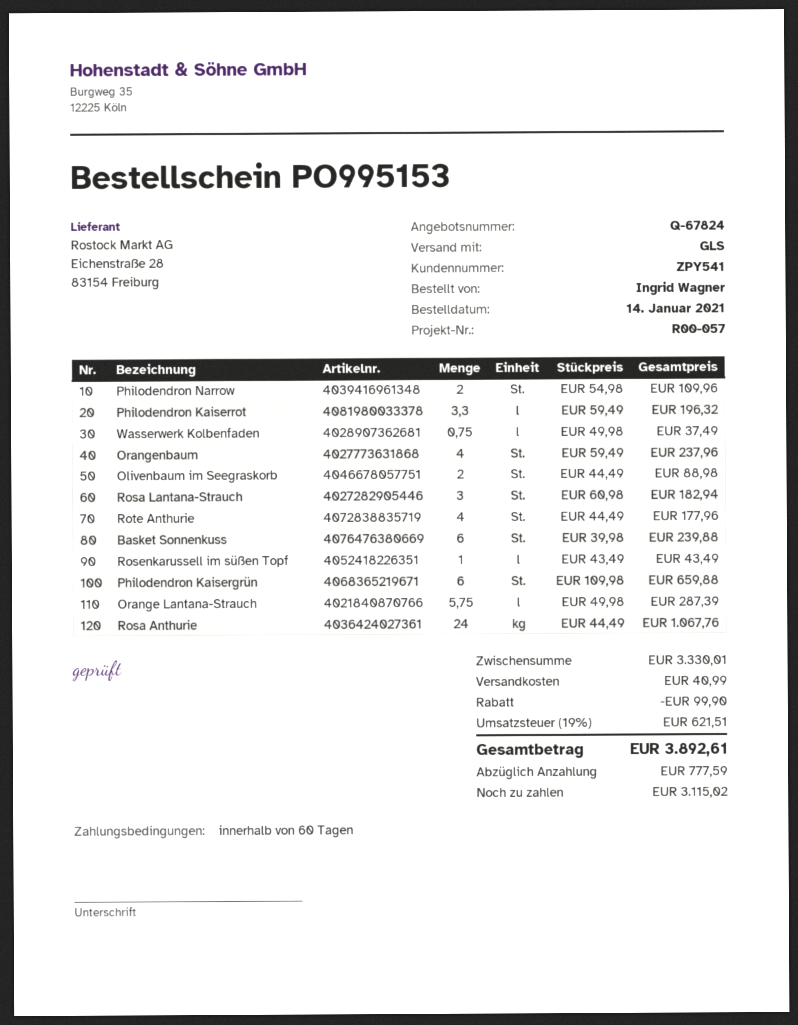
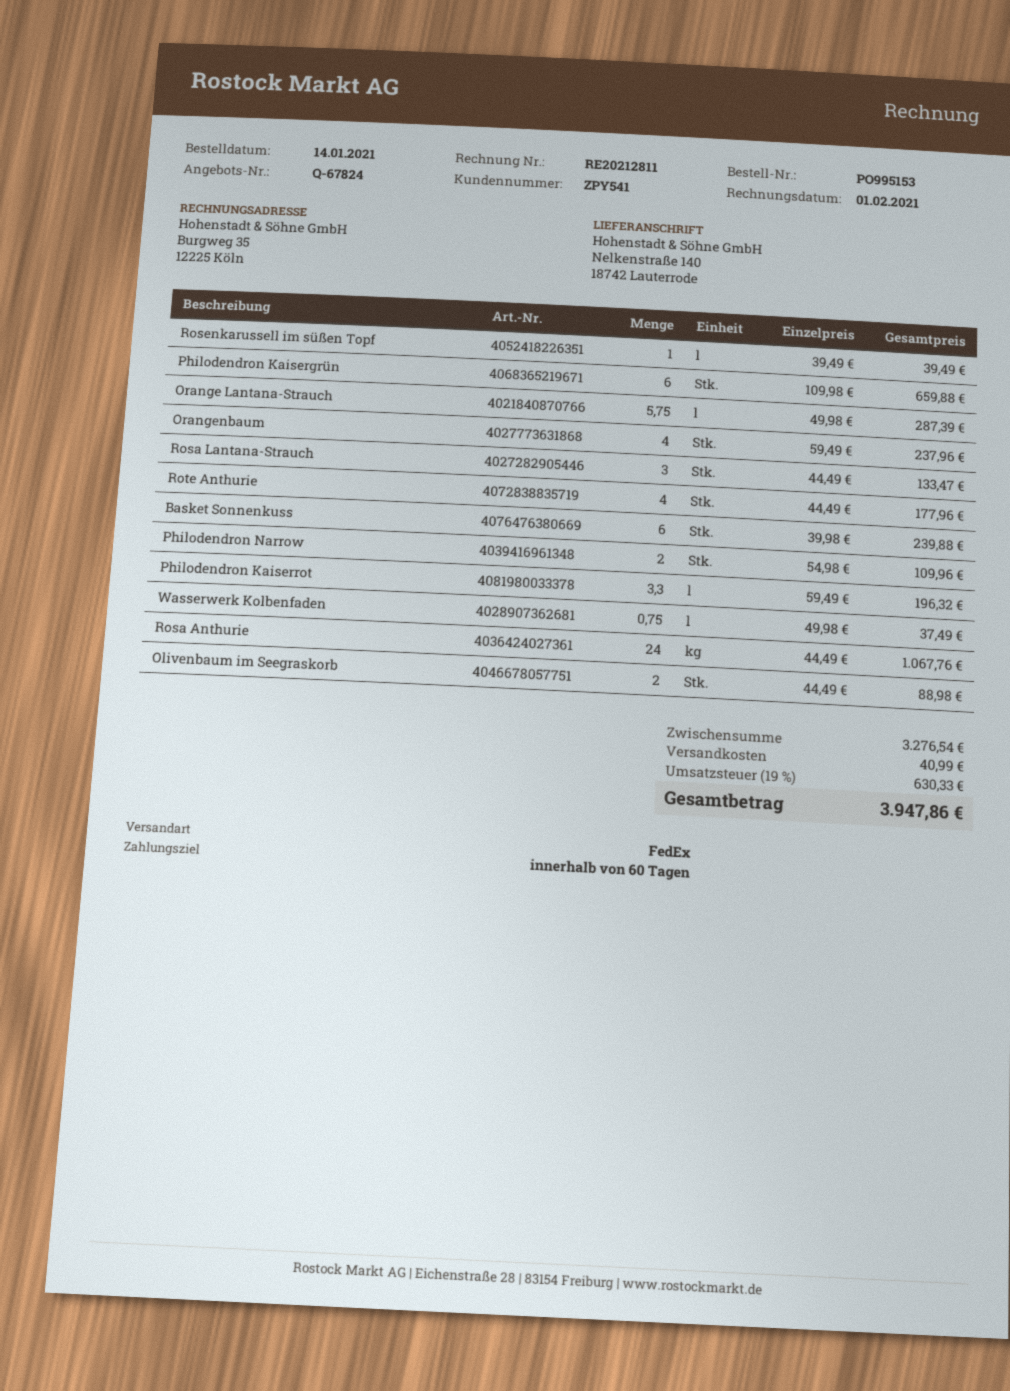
shipping method: GLS -> FedEx
Rosa Lantana-Strauch: 3 x 60.98 = 182.94 -> 3 x 44.49 = 133.47
Rosenkarussell im süßen Topf: 1 x 43.49 = 43.49 -> 1 x 39.49 = 39.49
subtotal: 3330.01 -> 3276.54
discount: 99.90 -> none
tax: 19% = 621.51 -> 19% = 630.33
total: 3892.61 -> 3947.86

